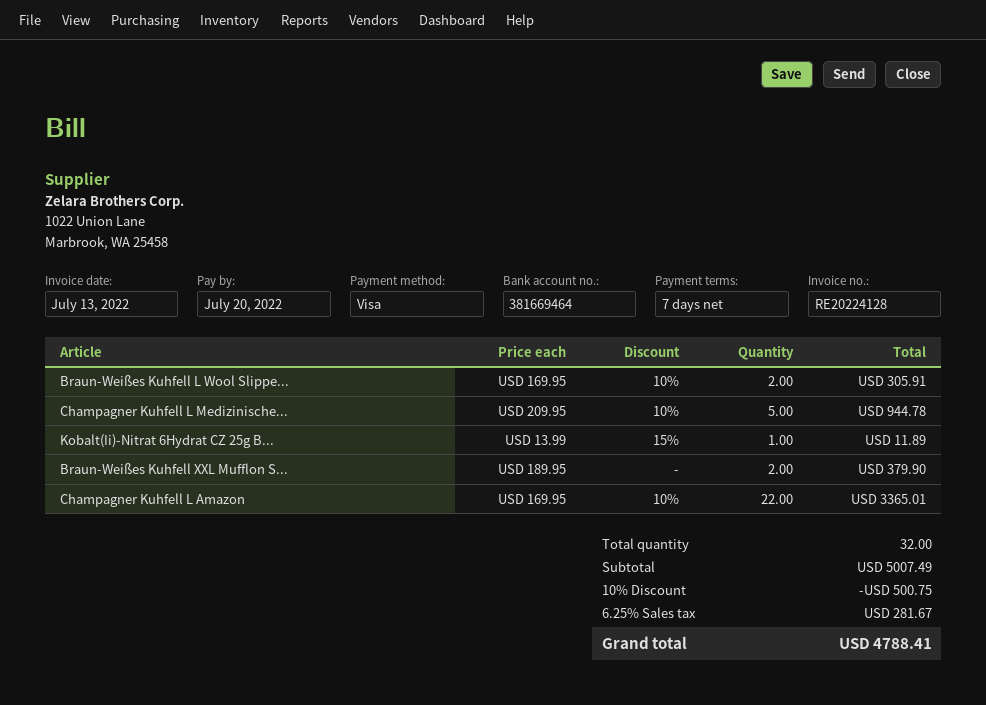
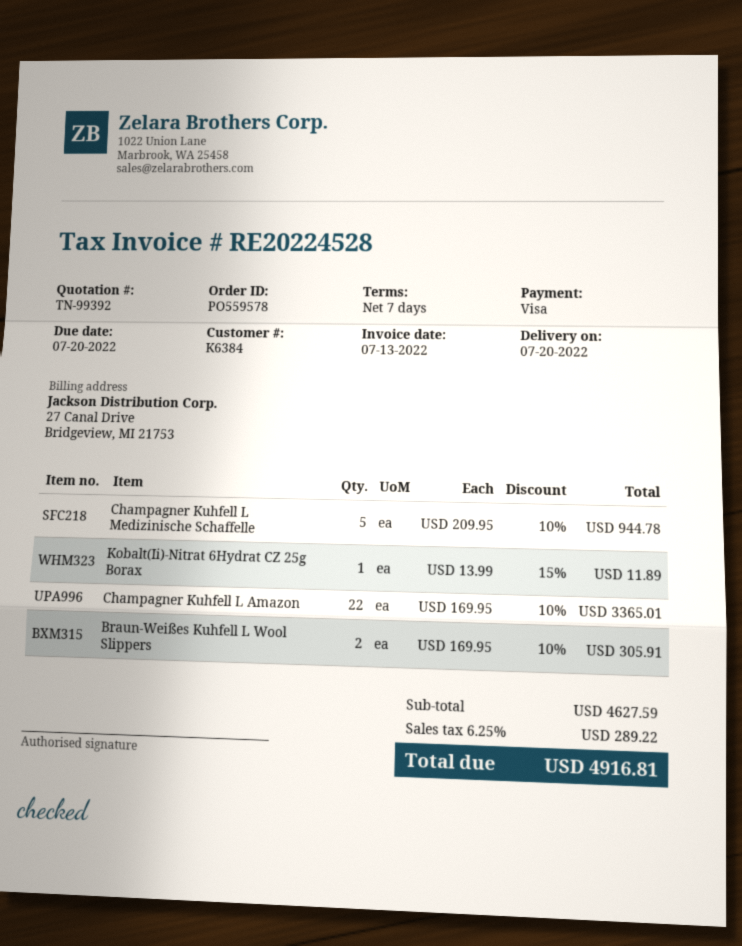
invoice number: RE20224128 -> RE20224528
Braun-Weißes Kuhfell XXL Mufflon S...: 2 x 189.95 = 379.90 -> none
subtotal: 5007.49 -> 4627.59
discount: 10% = 500.75 -> none
tax: 6.25% = 281.67 -> 6.25% = 289.22
total: 4788.41 -> 4916.81

